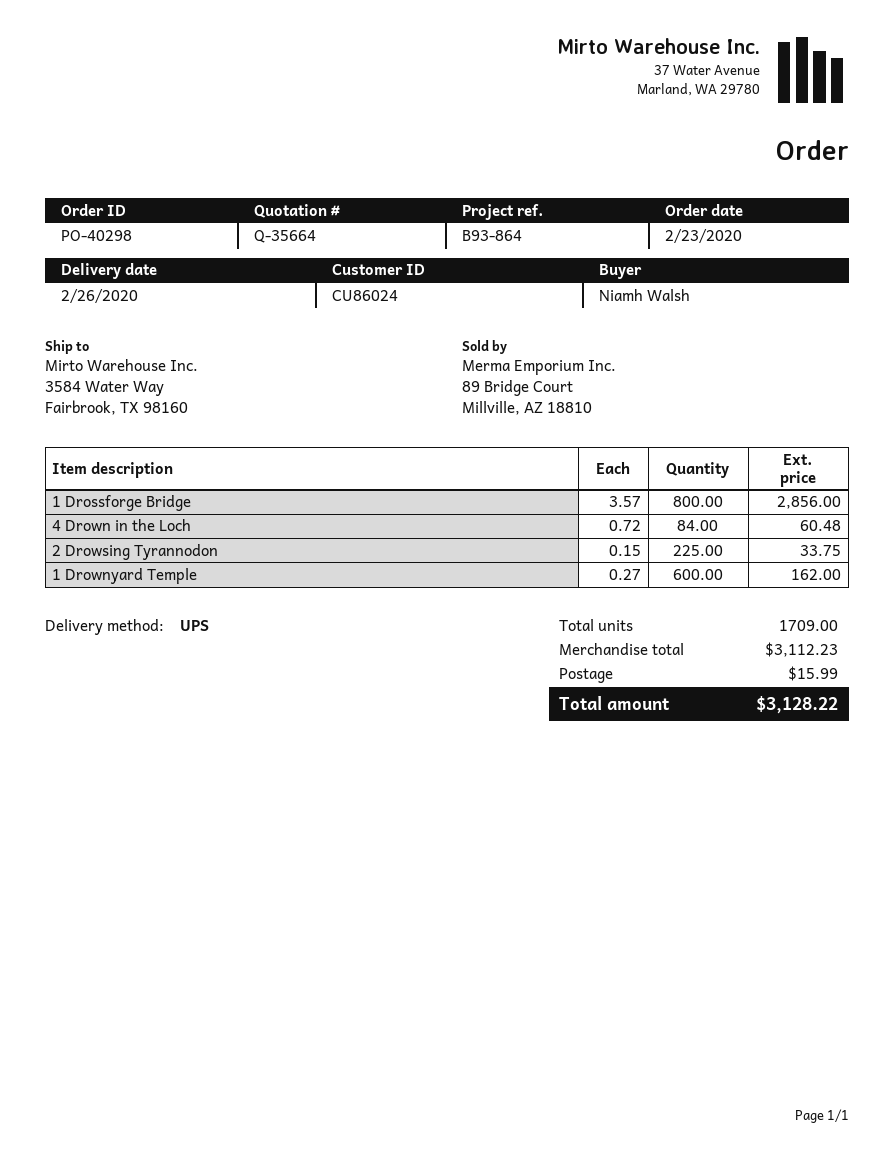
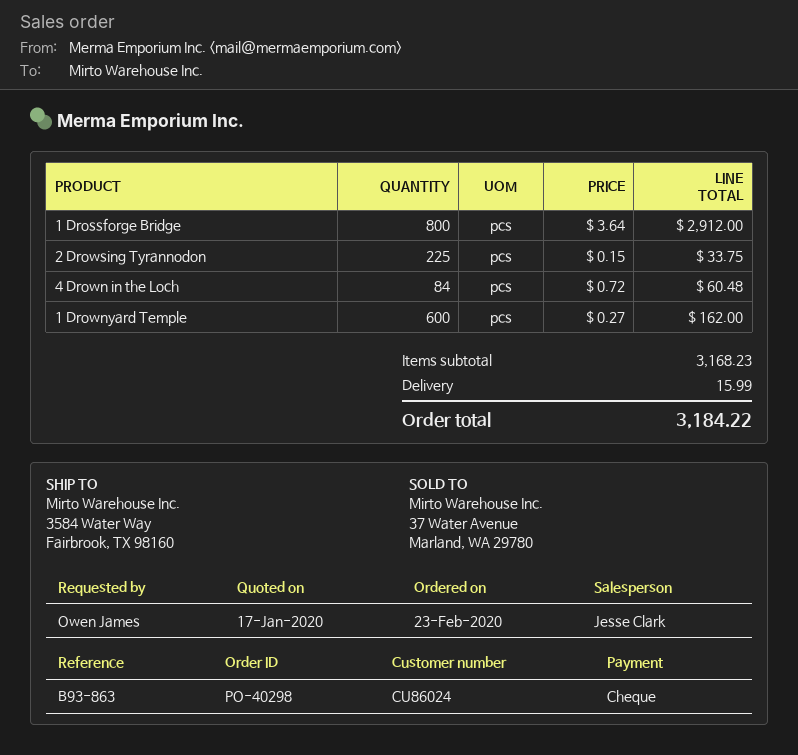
reference: B93-864 -> B93-863
ordered by: Niamh Walsh -> Owen James
1 Drossforge Bridge: 800 x 3.57 = 2856.00 -> 800 x 3.64 = 2912.00
subtotal: 3112.23 -> 3168.23
total: 3128.22 -> 3184.22

